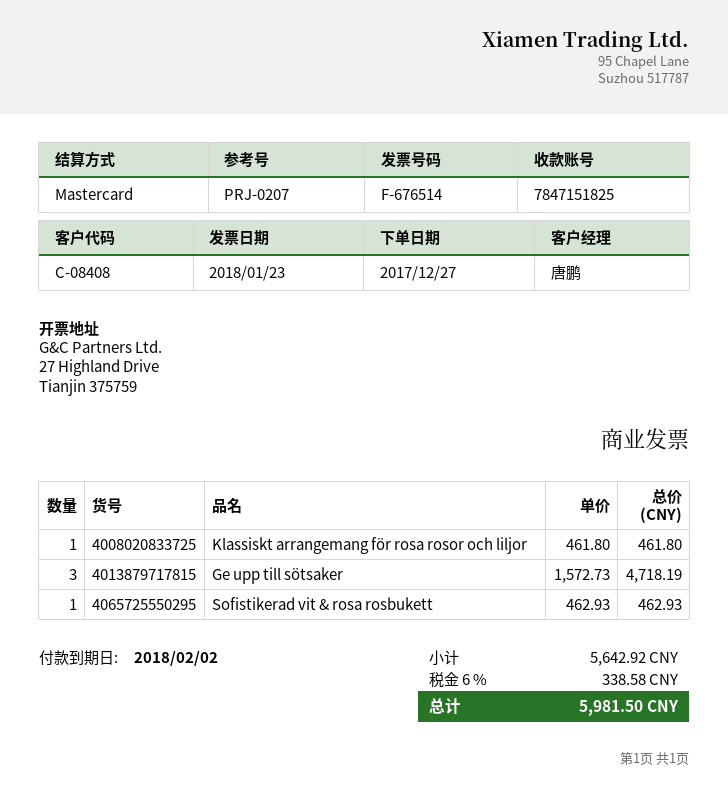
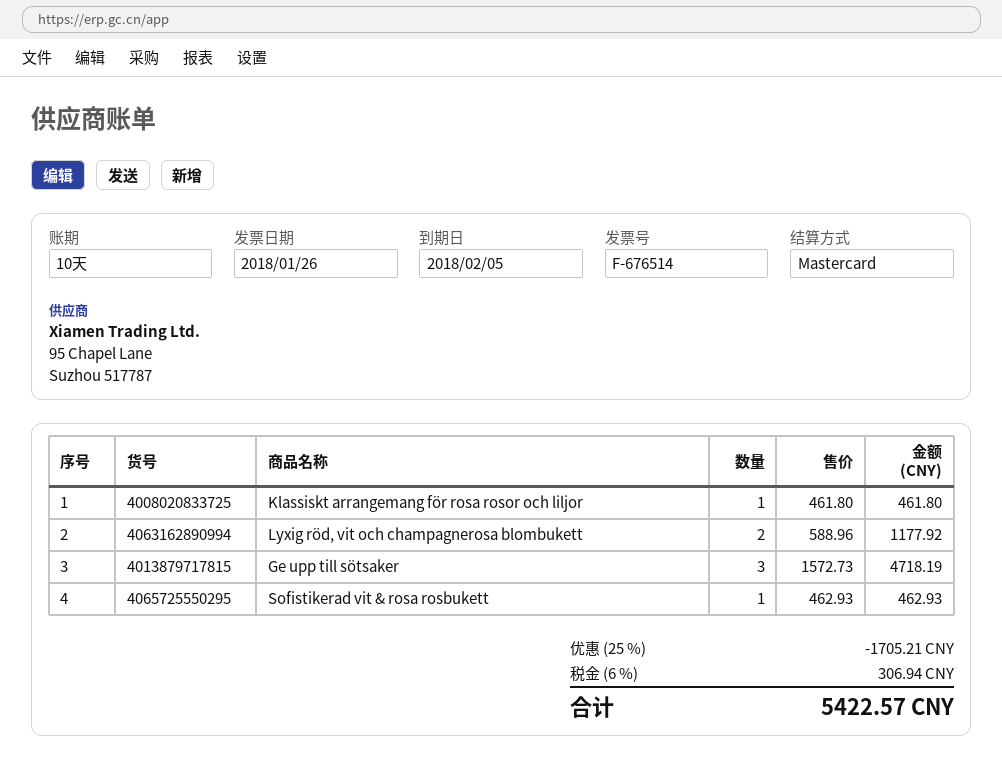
invoice date: 2018-01-23 -> 2018-01-26
due date: 2018-02-02 -> 2018-02-05
Lyxig röd, vit och champagnerosa blombukett: none -> 2 x 588.96 = 1177.92
discount: none -> 25% = 1705.21
tax: 6% = 338.58 -> 6% = 306.94
total: 5981.50 -> 5422.57

